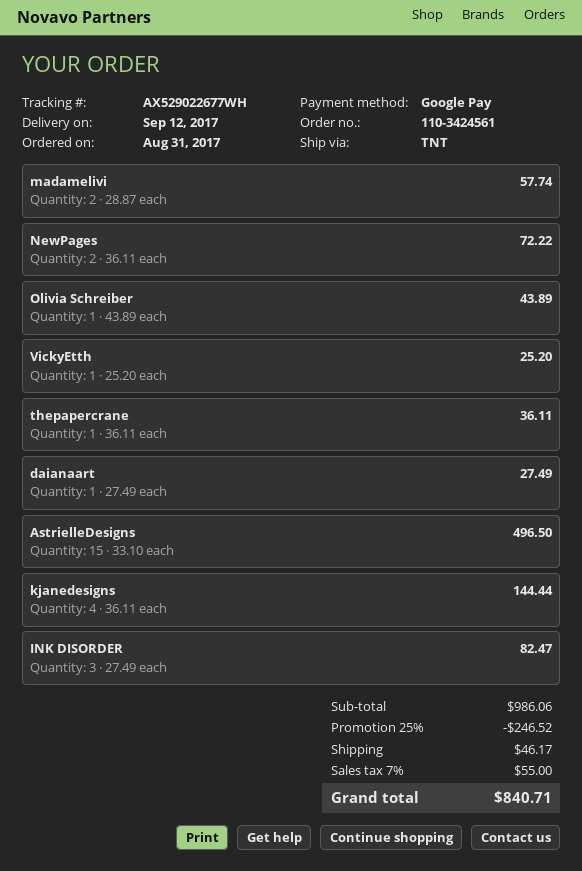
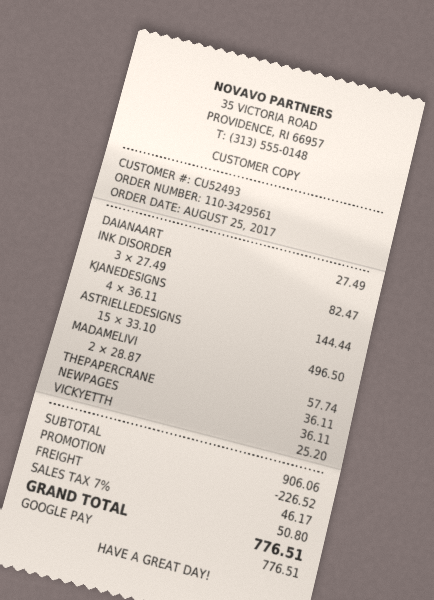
order number: 110-3424561 -> 110-3429561
order date: 2017-08-31 -> 2017-08-25
NewPages: 2 x 36.11 = 72.22 -> 1 x 36.11 = 36.11
Olivia Schreiber: 1 x 43.89 = 43.89 -> none
subtotal: 986.06 -> 906.06
discount: 246.52 -> 226.52
tax: 7% = 55.00 -> 7% = 50.80
total: 840.71 -> 776.51

